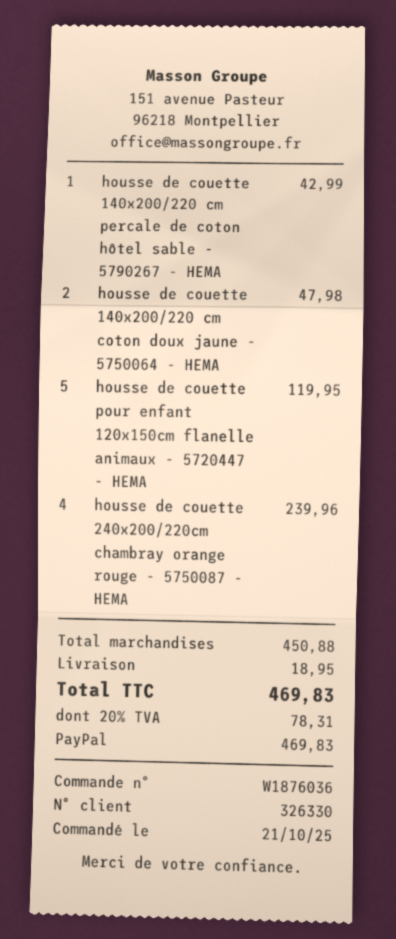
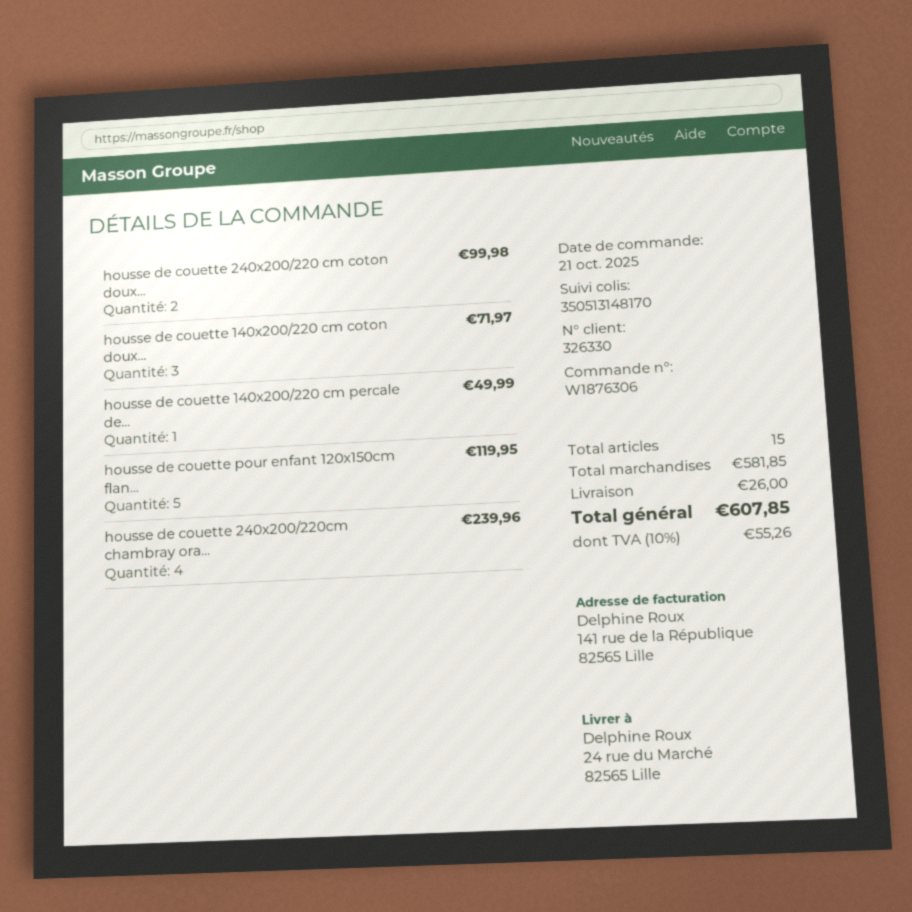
order number: W1876036 -> W1876306
housse de couette 140x200/220 cm percale de coton hôtel sable - 5790267 - HEMA: 1 for 42.99 -> 1 for 49.99
housse de couette 140x200/220 cm coton doux jaune - 5750064 - HEMA: 2 for 47.98 -> 3 for 71.97
housse de couette 240x200/220 cm coton doux...: none -> 2 for 99.98
subtotal: 450.88 -> 581.85
shipping: 18.95 -> 26.00
tax: 20% = 78.31 -> 10% = 55.26
total: 469.83 -> 607.85

